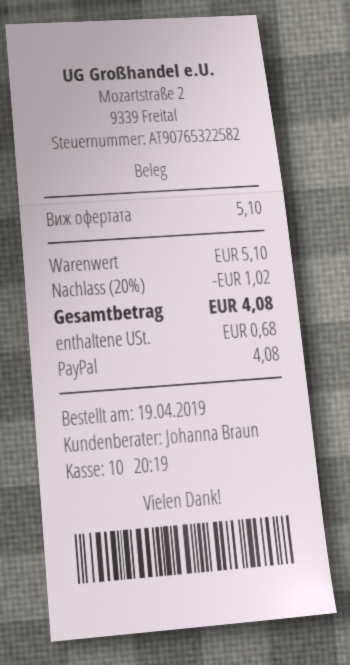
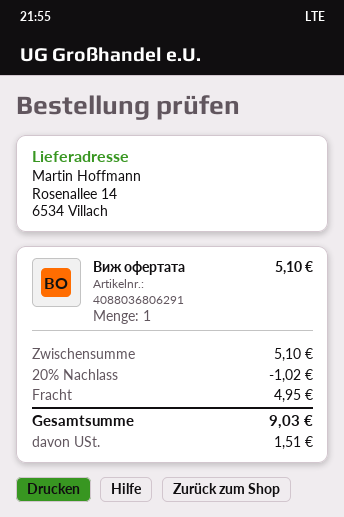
shipping: none -> 4.95
tax: 0.68 -> 1.51
total: 4.08 -> 9.03

